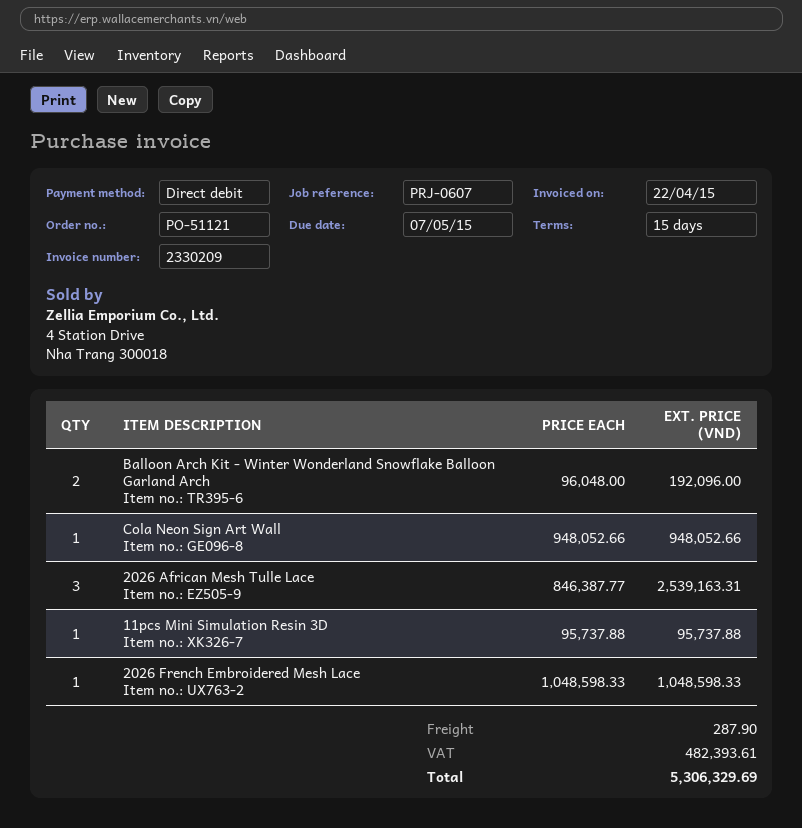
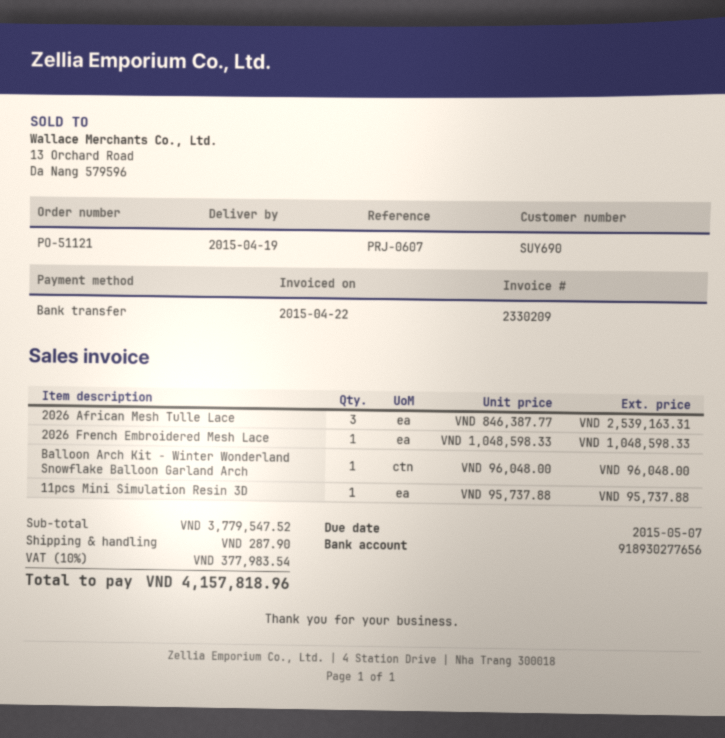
payment method: direct debit -> bank transfer
Balloon Arch Kit - Winter Wonderland Snowflake Balloon Garland Arch: 2 x 96048.00 = 192096.00 -> 1 x 96048.00 = 96048.00
Cola Neon Sign Art Wall: 1 x 948052.66 = 948052.66 -> none
tax: 482393.61 -> 377983.54
total: 5306329.69 -> 4157818.96

